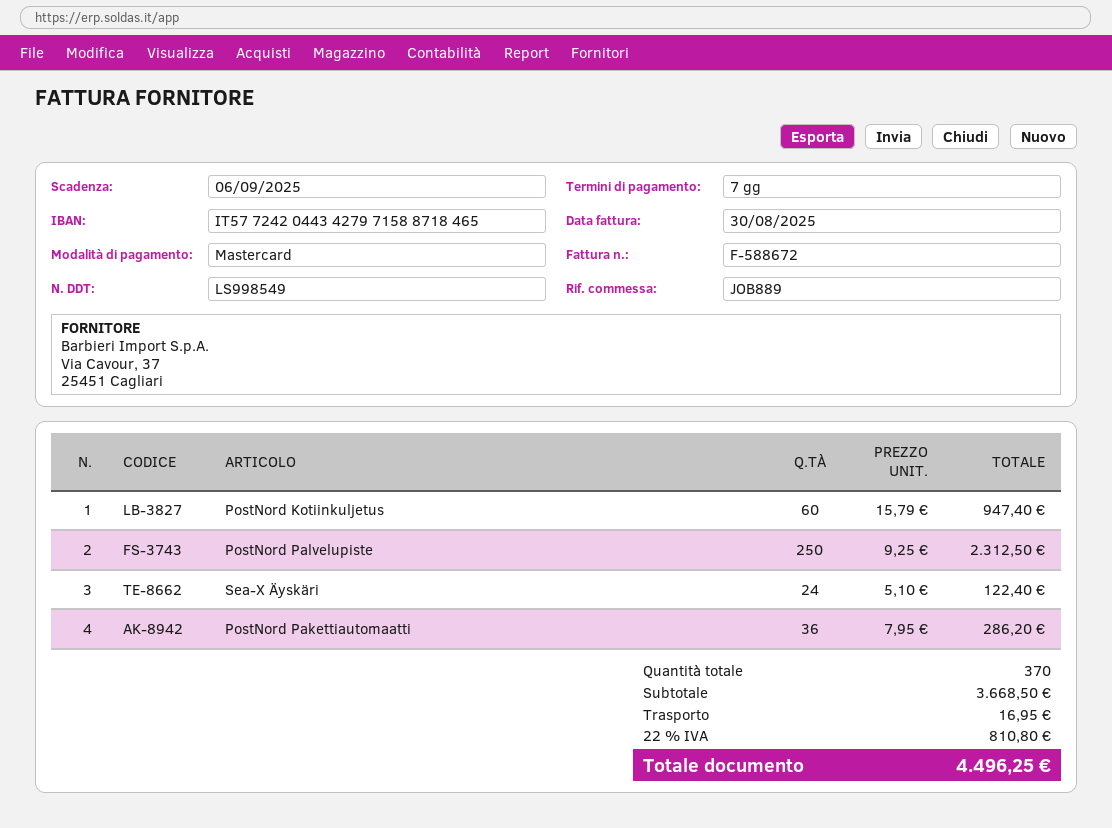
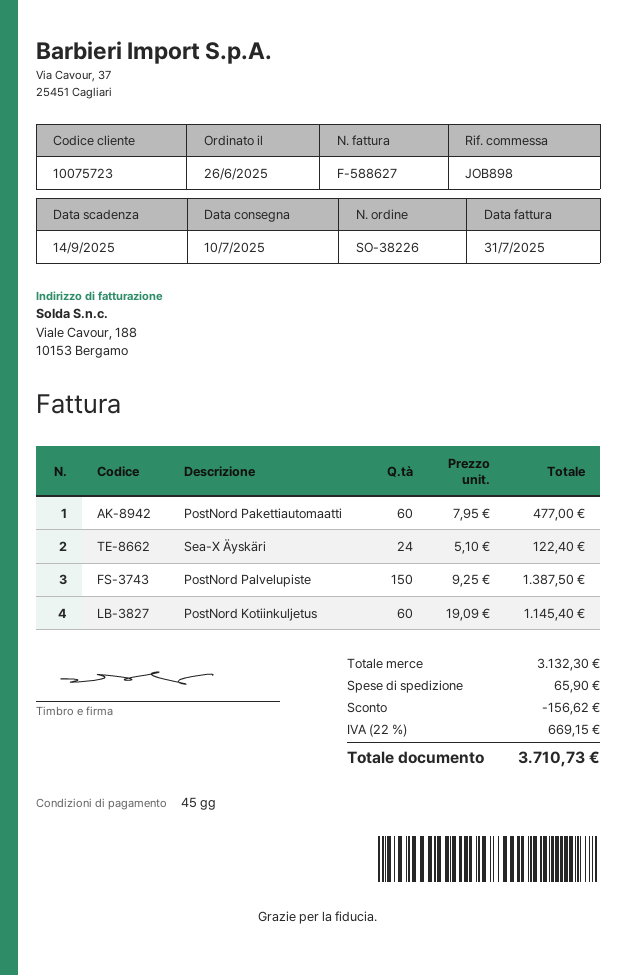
invoice number: F-588672 -> F-588627
invoice date: 2025-08-30 -> 2025-07-31
payment terms: 7 days -> 45 days
due date: 2025-09-06 -> 2025-09-14
reference: JOB889 -> JOB898
PostNord Kotiinkuljetus: 60 x 15.79 = 947.40 -> 60 x 19.09 = 1145.40
PostNord Palvelupiste: 250 x 9.25 = 2312.50 -> 150 x 9.25 = 1387.50
PostNord Pakettiautomaatti: 36 x 7.95 = 286.20 -> 60 x 7.95 = 477.00
subtotal: 3668.50 -> 3132.30
discount: none -> 156.62
shipping: 16.95 -> 65.90
tax: 22% = 810.80 -> 22% = 669.15
total: 4496.25 -> 3710.73

